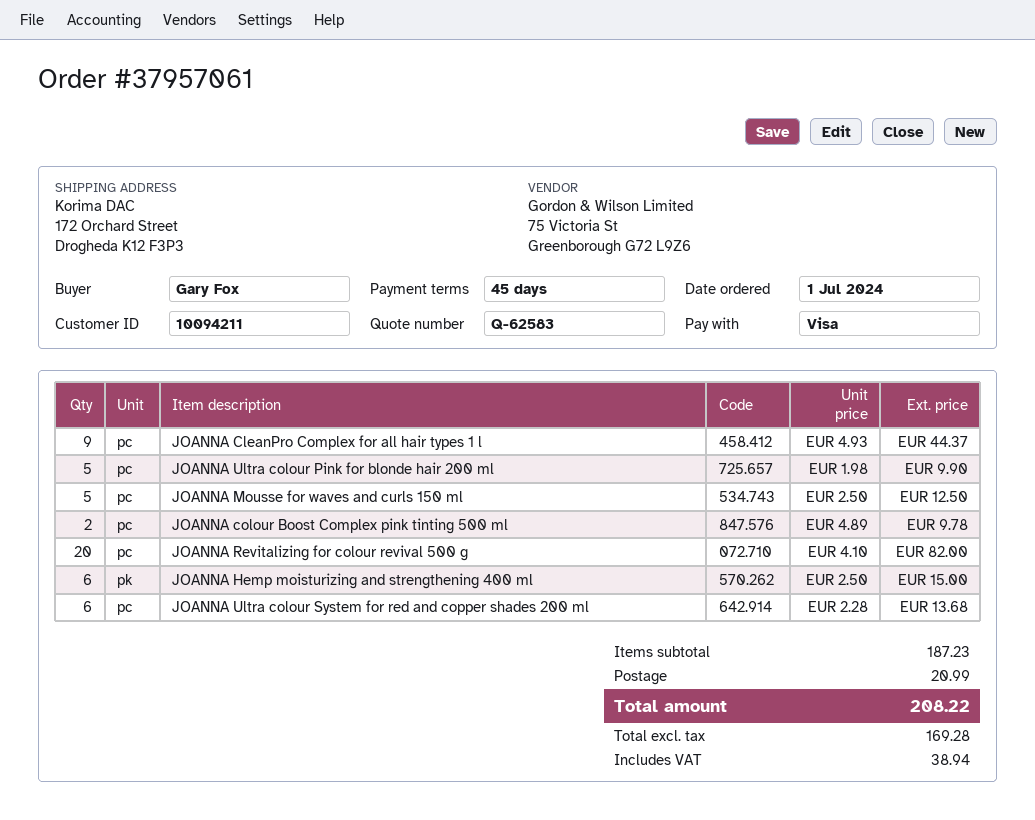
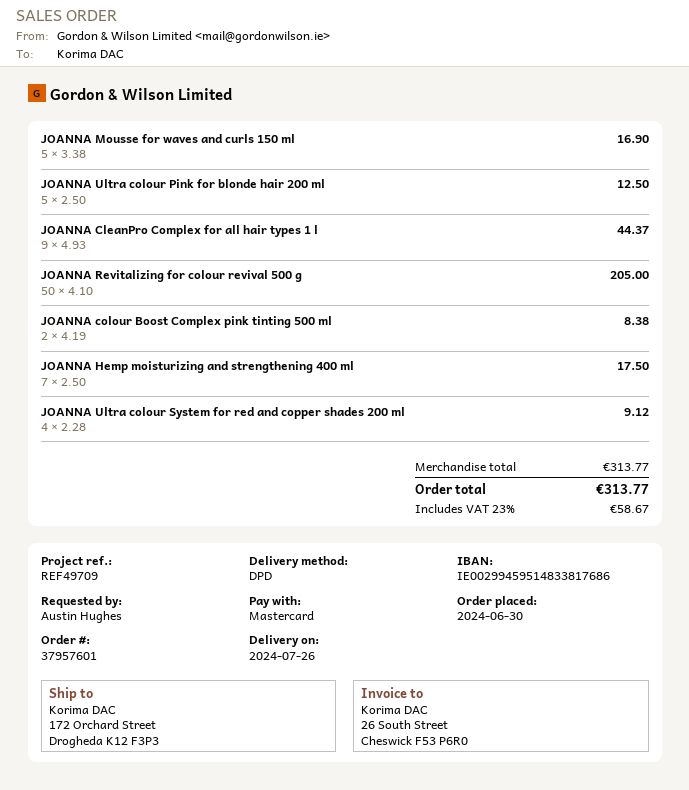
order number: 37957061 -> 37957601
order date: 2024-07-01 -> 2024-06-30
ordered by: Gary Fox -> Austin Hughes
payment method: Visa -> Mastercard
JOANNA Ultra colour Pink for blonde hair 200 ml: 5 x 1.98 = 9.90 -> 5 x 2.50 = 12.50
JOANNA Mousse for waves and curls 150 ml: 5 x 2.50 = 12.50 -> 5 x 3.38 = 16.90
JOANNA colour Boost Complex pink tinting 500 ml: 2 x 4.89 = 9.78 -> 2 x 4.19 = 8.38
JOANNA Revitalizing for colour revival 500 g: 20 x 4.10 = 82.00 -> 50 x 4.10 = 205.00
JOANNA Hemp moisturizing and strengthening 400 ml: 6 x 2.50 = 15.00 -> 7 x 2.50 = 17.50
JOANNA Ultra colour System for red and copper shades 200 ml: 6 x 2.28 = 13.68 -> 4 x 2.28 = 9.12
subtotal: 187.23 -> 313.77
shipping: 20.99 -> none
tax: 38.94 -> 58.67
total: 208.22 -> 313.77

